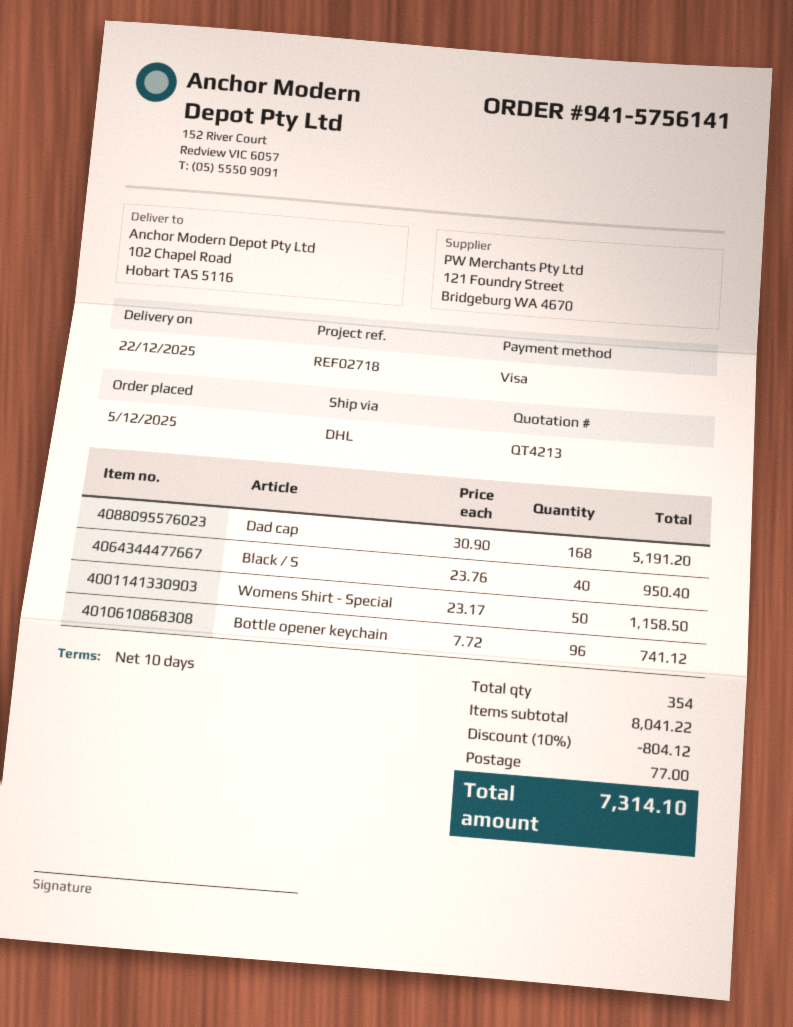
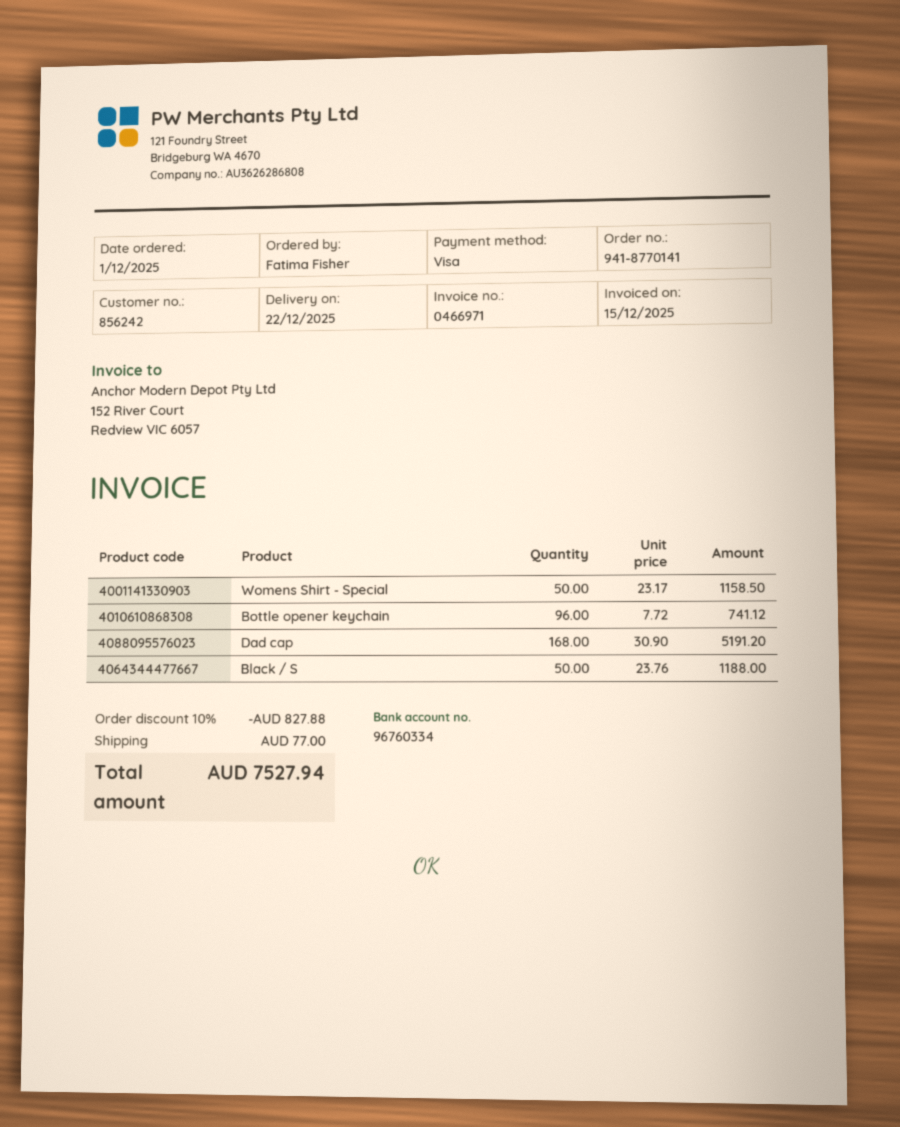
order number: 941-5756141 -> 941-8770141
order date: 2025-12-05 -> 2025-12-01
Black / S: 40 x 23.76 = 950.40 -> 50 x 23.76 = 1188.00
discount: 10% = 804.12 -> 10% = 827.88
total: 7314.10 -> 7527.94

